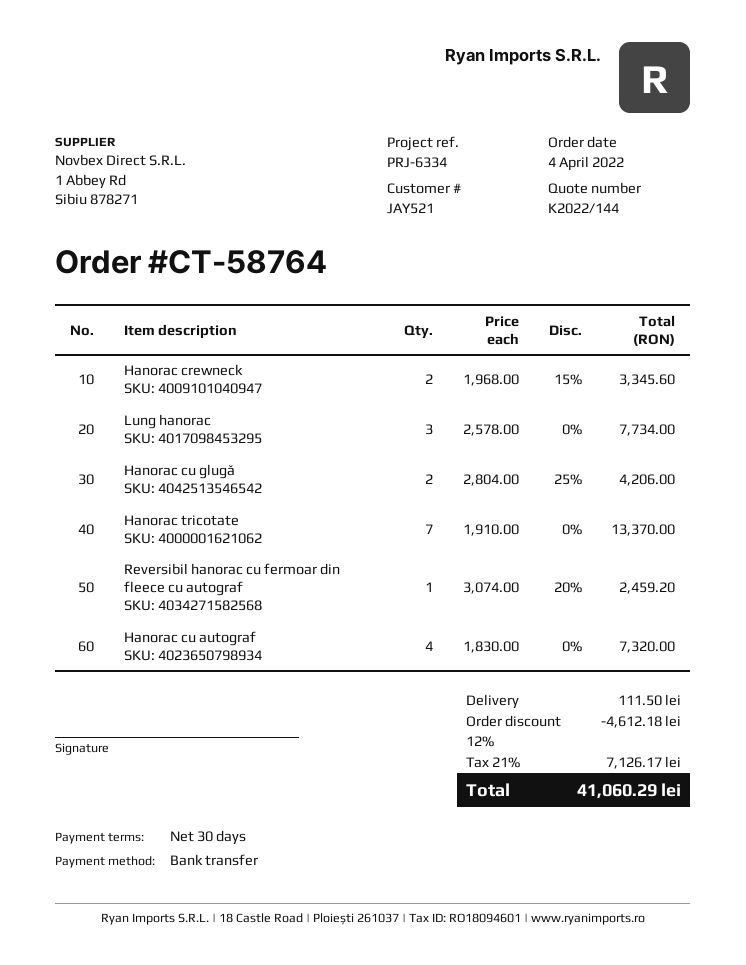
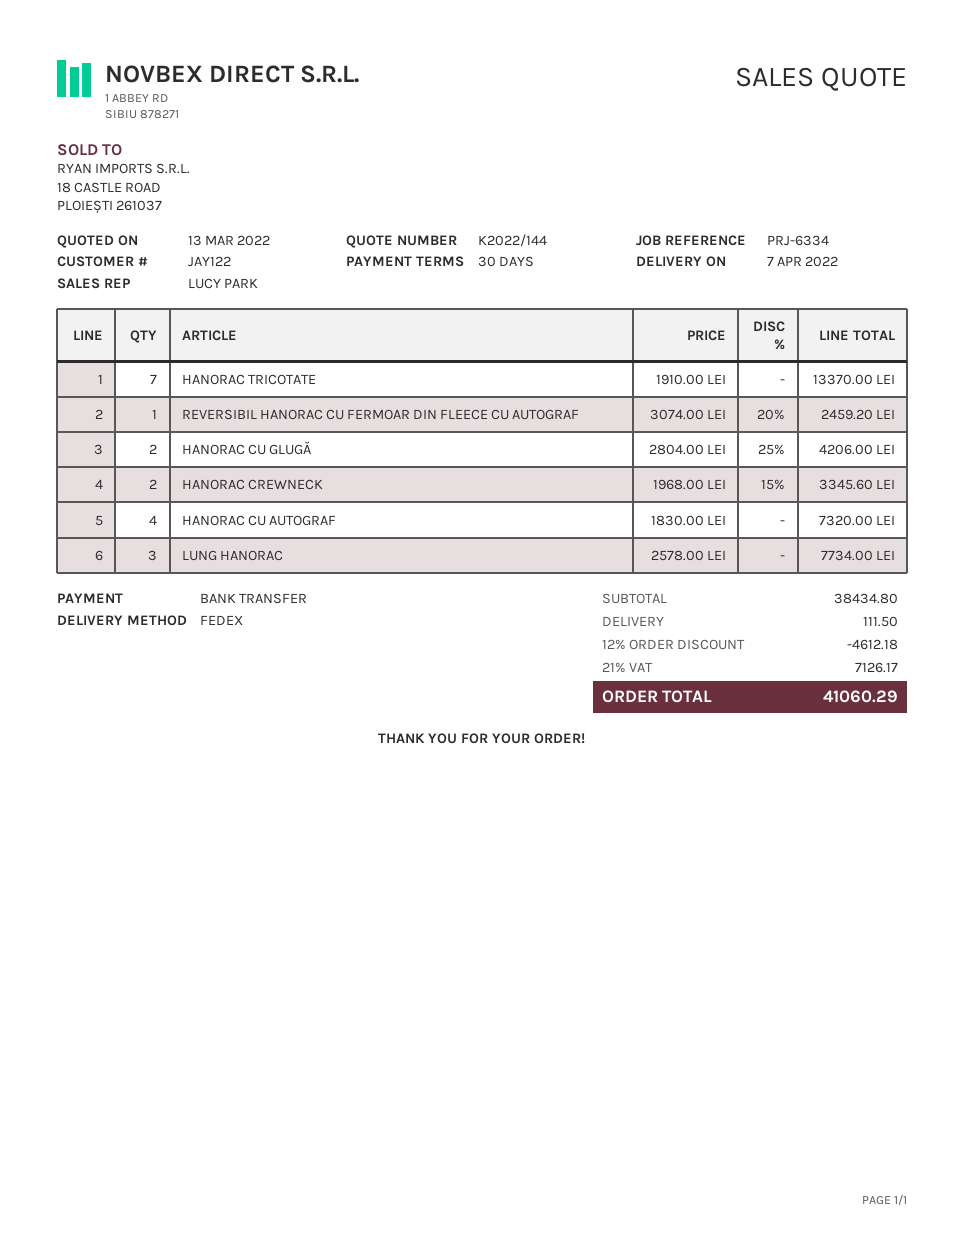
customer number: JAY521 -> JAY122

